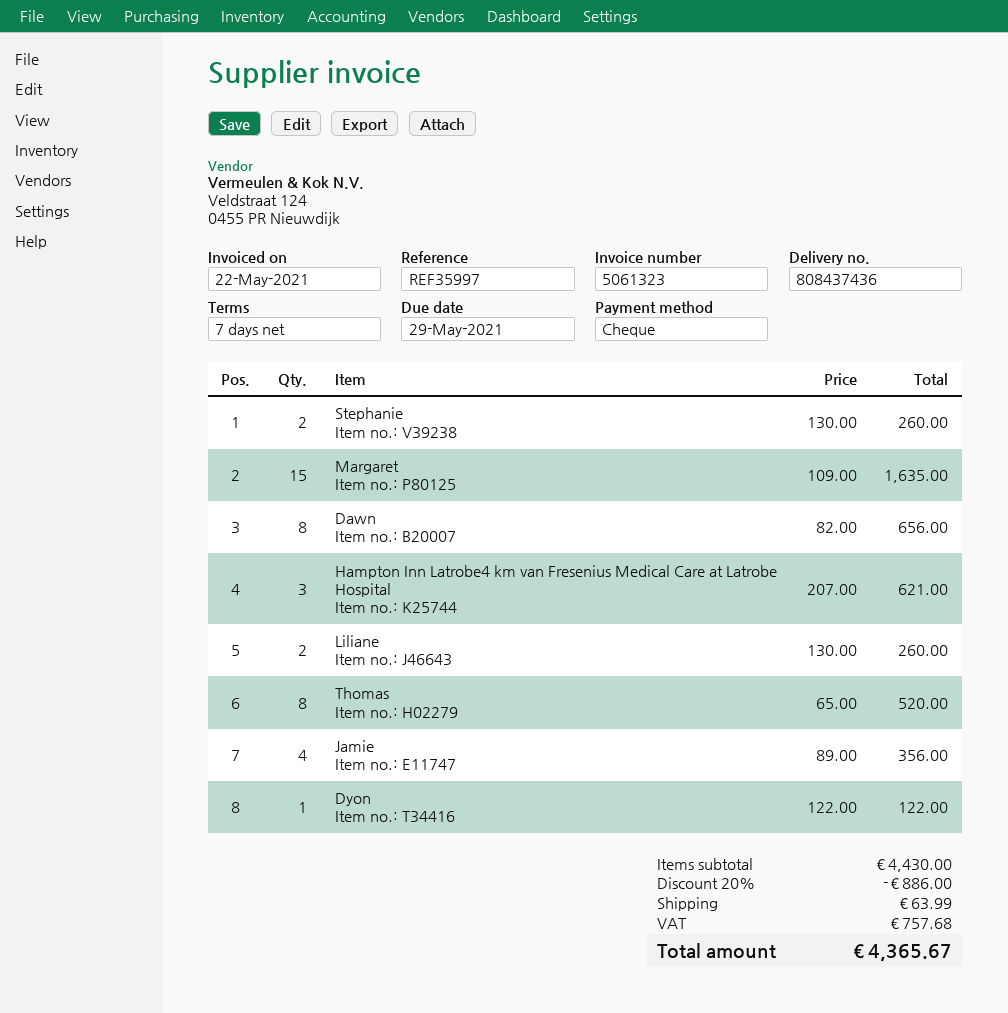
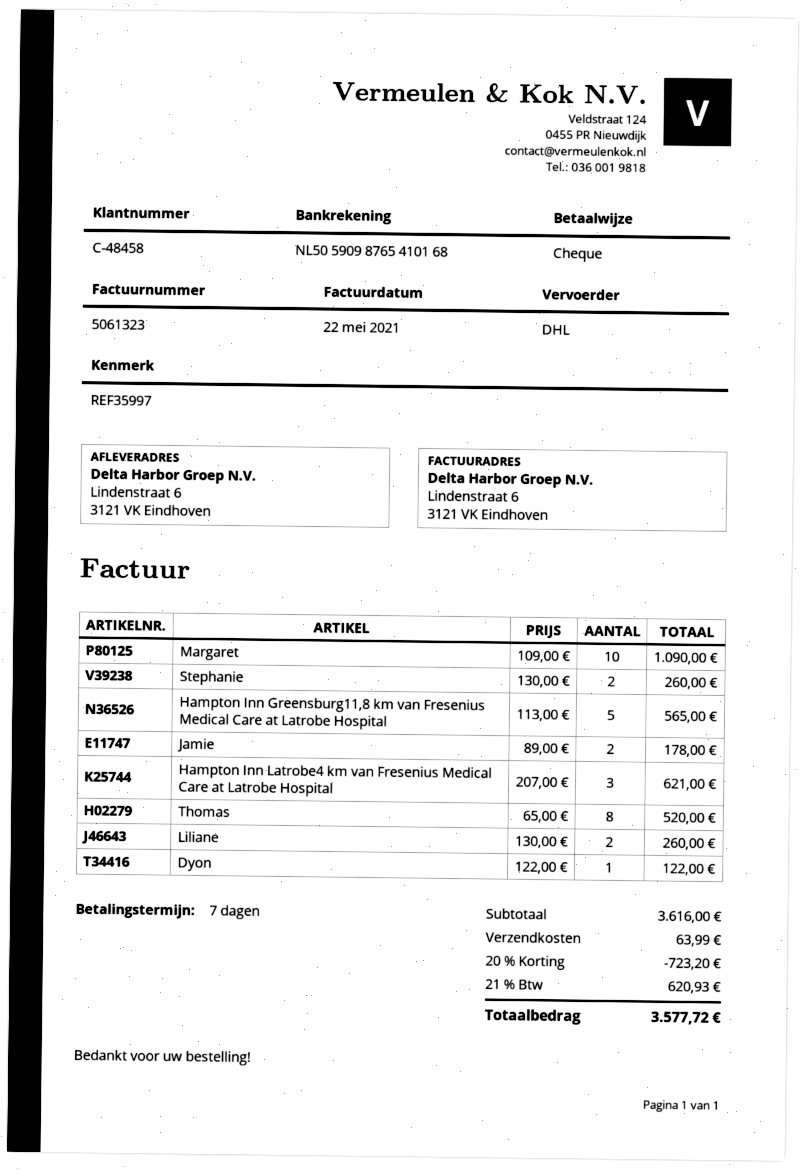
Margaret: 15 x 109.00 = 1635.00 -> 10 x 109.00 = 1090.00
Dawn: 8 x 82.00 = 656.00 -> none
Jamie: 4 x 89.00 = 356.00 -> 2 x 89.00 = 178.00
Hampton Inn Greensburg11,8 km van Fresenius Medical Care at Latrobe Hospital: none -> 5 x 113.00 = 565.00
subtotal: 4430.00 -> 3616.00
discount: 20% = 886.00 -> 20% = 723.20
tax: 757.68 -> 620.93
total: 4365.67 -> 3577.72

